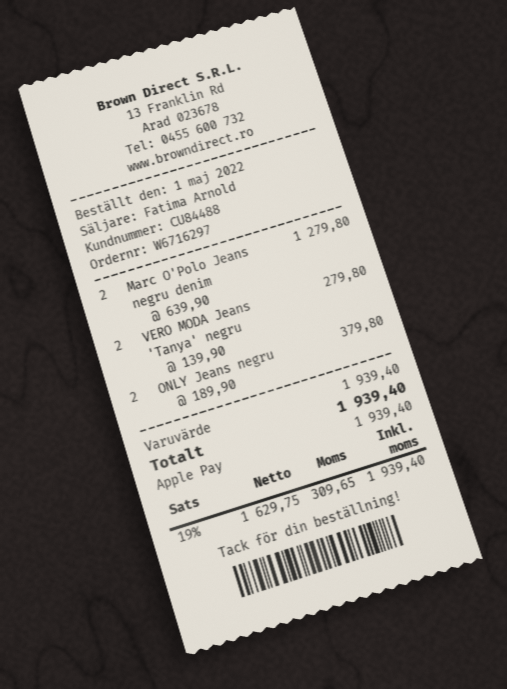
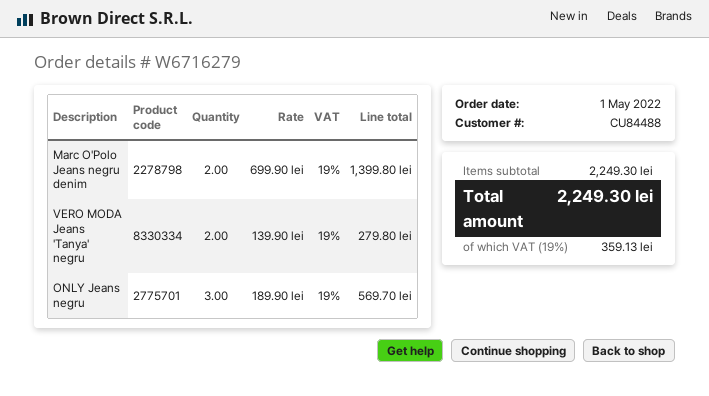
order number: W6716297 -> W6716279
Marc O'Polo Jeans negru denim: 2 x 639.90 = 1279.80 -> 2 x 699.90 = 1399.80
ONLY Jeans negru: 2 x 189.90 = 379.80 -> 3 x 189.90 = 569.70
subtotal: 1939.40 -> 2249.30
tax: 19% = 309.65 -> 19% = 359.13
total: 1939.40 -> 2249.30

